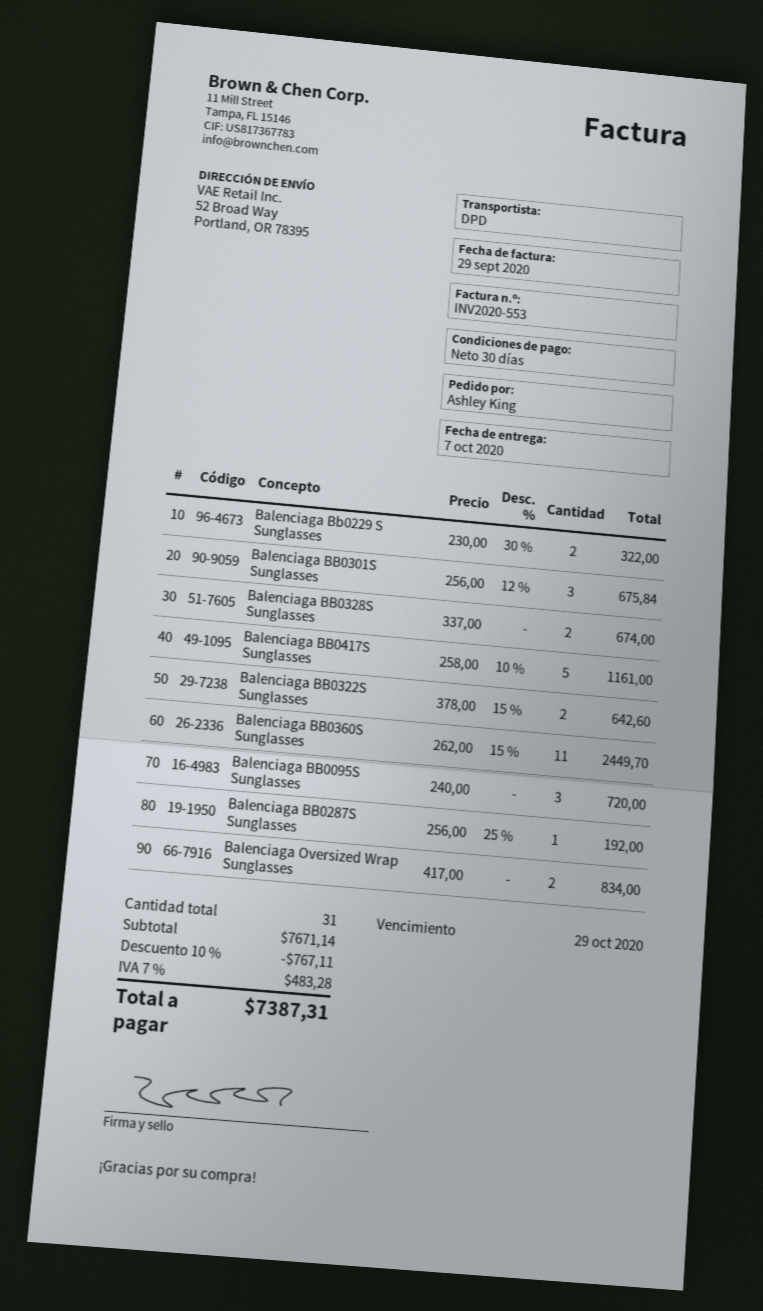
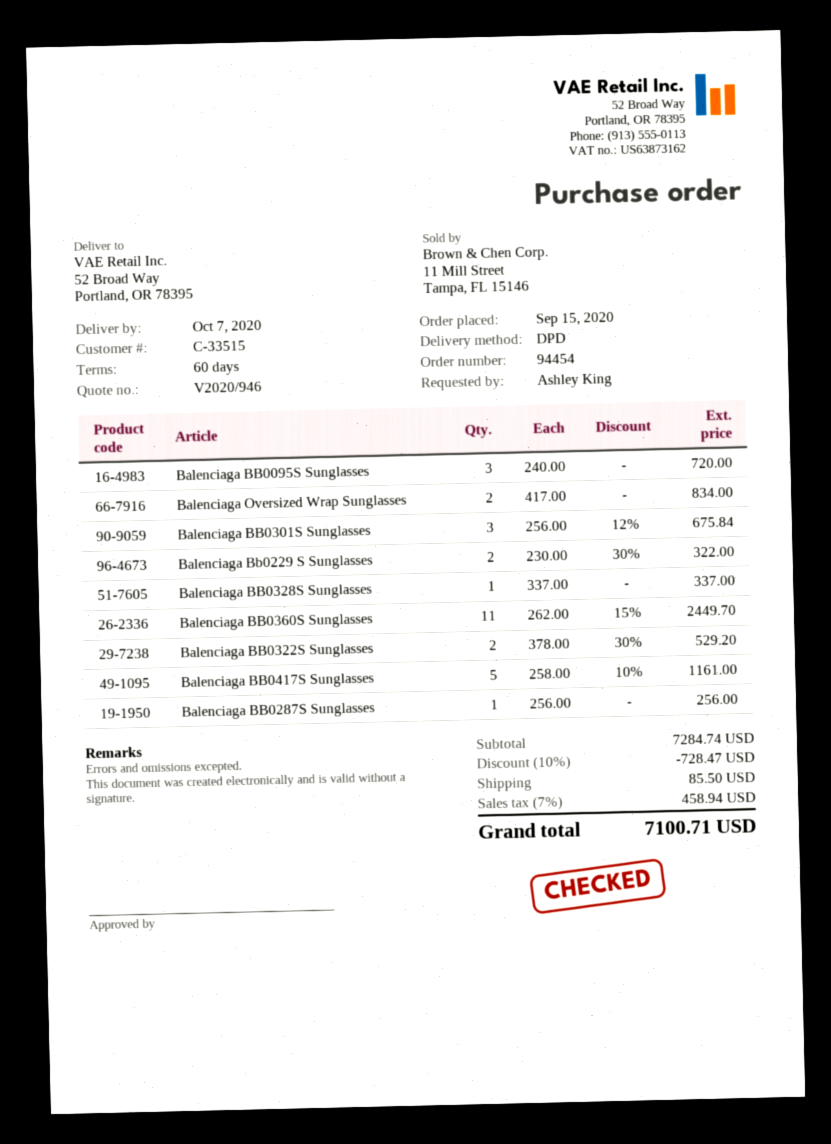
payment terms: 30 days -> 60 days
Balenciaga BB0328S Sunglasses: 2 x 337.00 = 674.00 -> 1 x 337.00 = 337.00
Balenciaga BB0322S Sunglasses: 2 x 378.00 - 15% = 642.60 -> 2 x 378.00 - 30% = 529.20
Balenciaga BB0287S Sunglasses: 1 x 256.00 - 25% = 192.00 -> 1 x 256.00 = 256.00
subtotal: 7671.14 -> 7284.74
discount: 10% = 767.11 -> 10% = 728.47
shipping: none -> 85.50
tax: 7% = 483.28 -> 7% = 458.94
total: 7387.31 -> 7100.71

